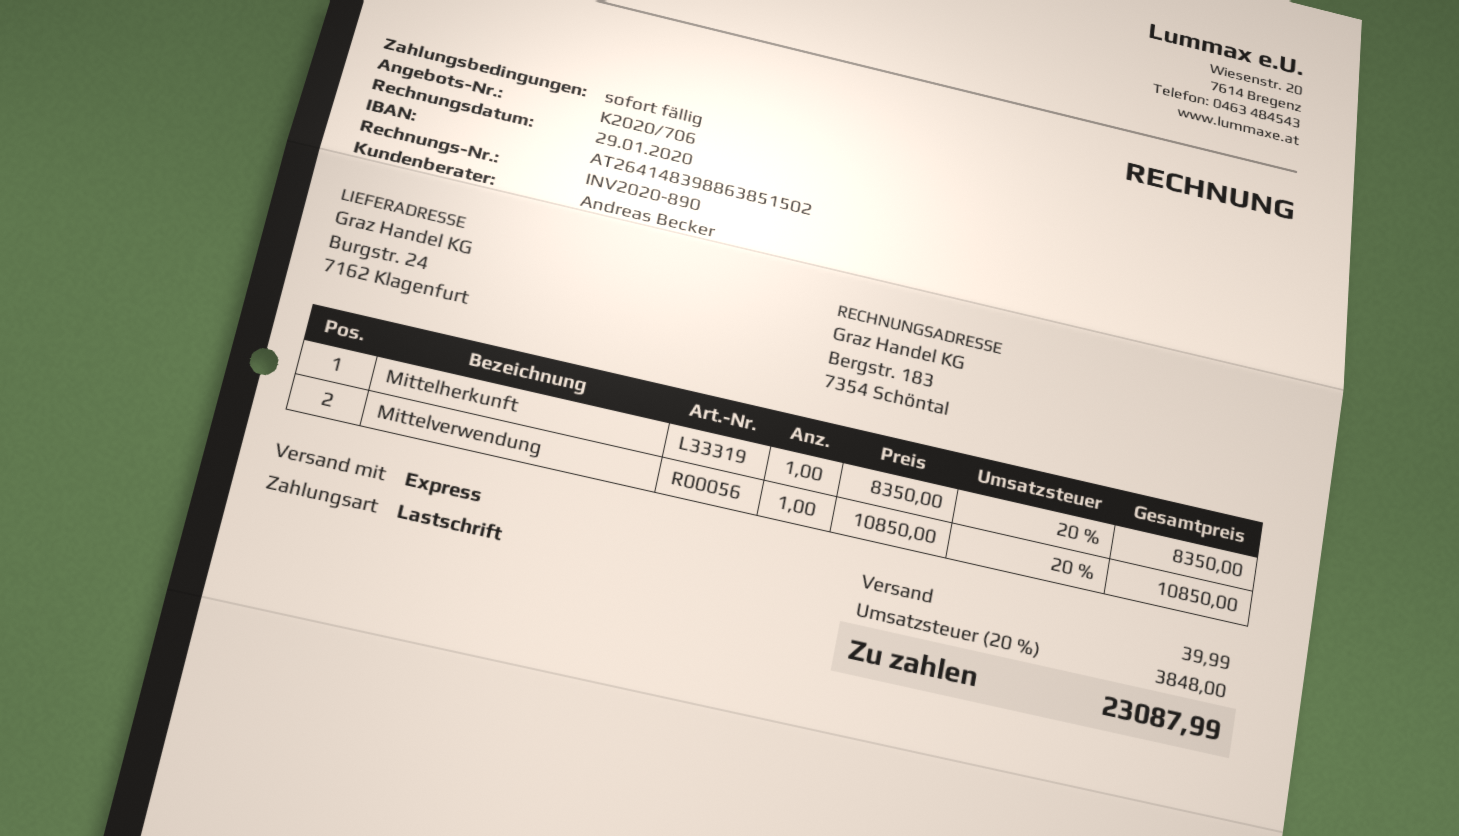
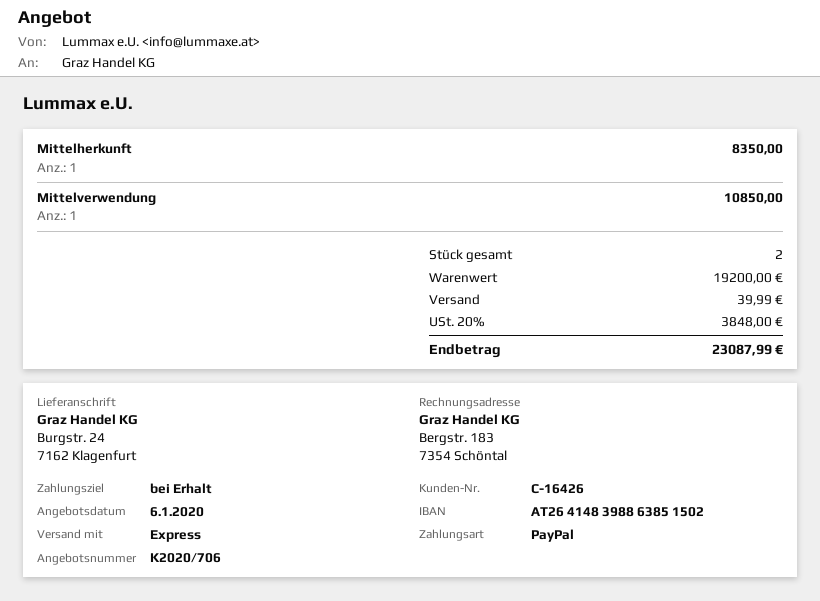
payment method: direct debit -> PayPal

